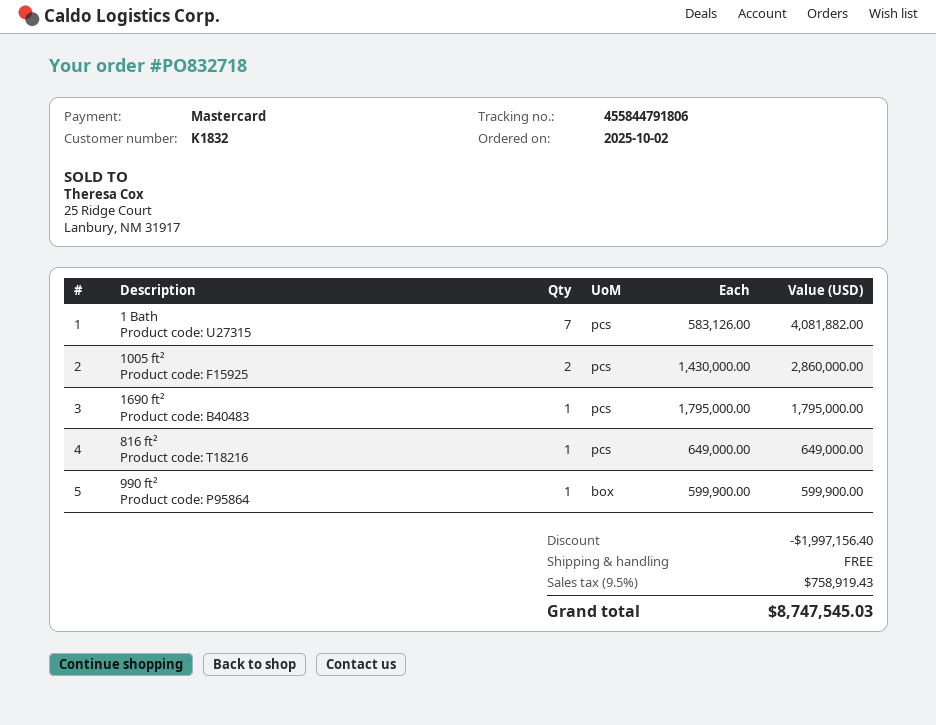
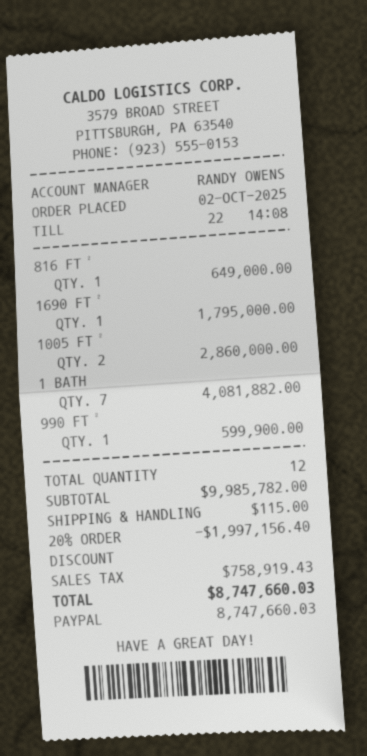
payment method: Mastercard -> PayPal
shipping: 0.00 -> 115.00
total: 8747545.03 -> 8747660.03

